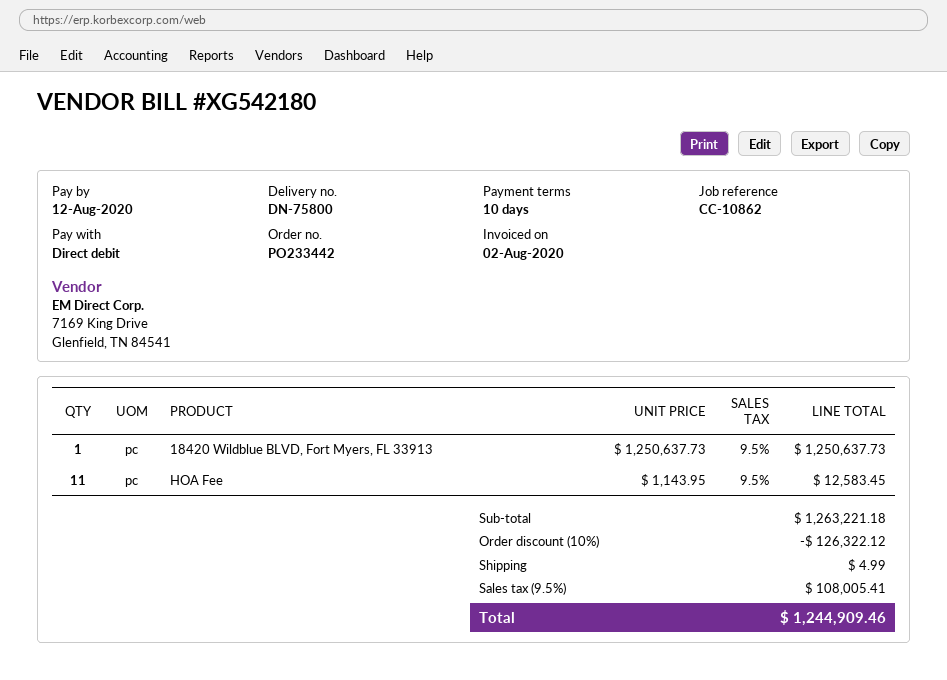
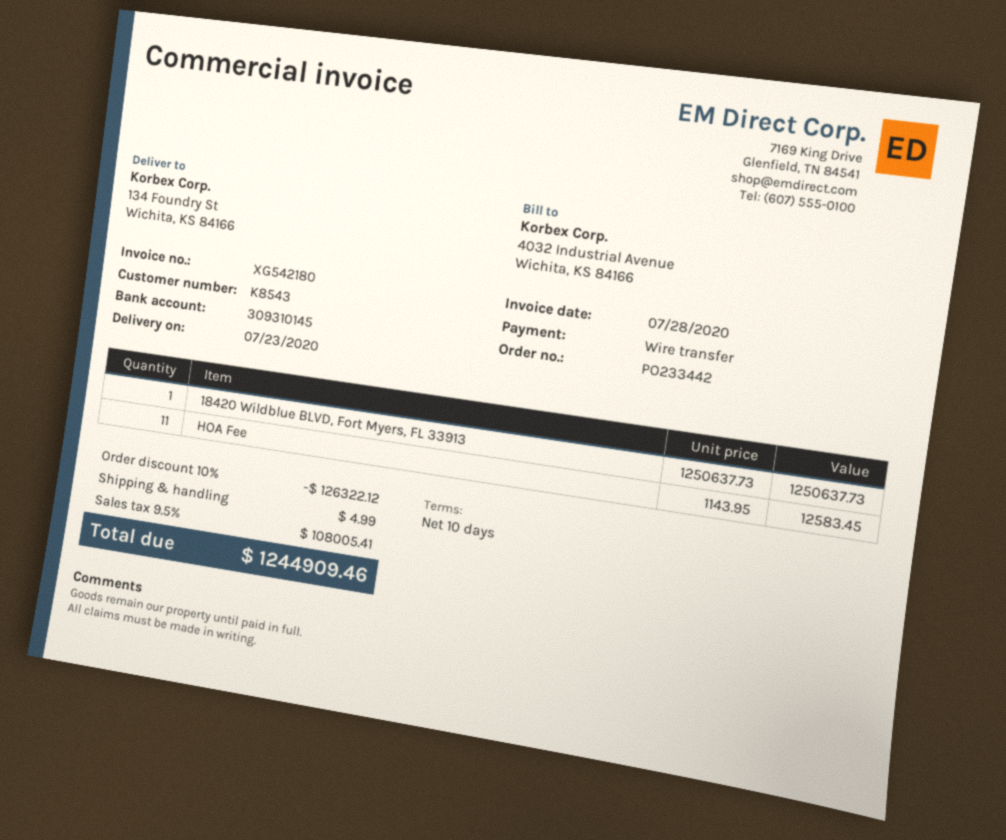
invoice date: 2020-08-02 -> 2020-07-28
payment method: direct debit -> bank transfer

